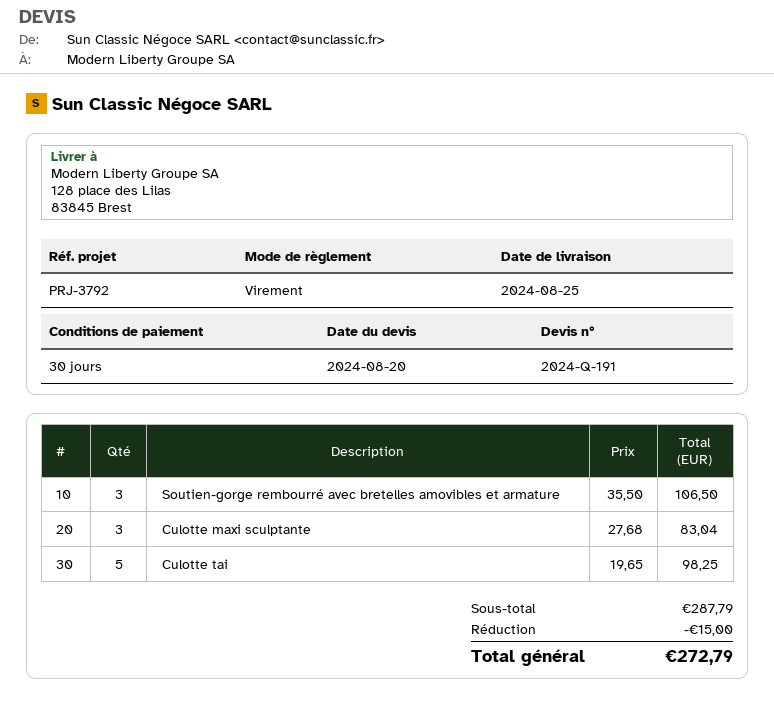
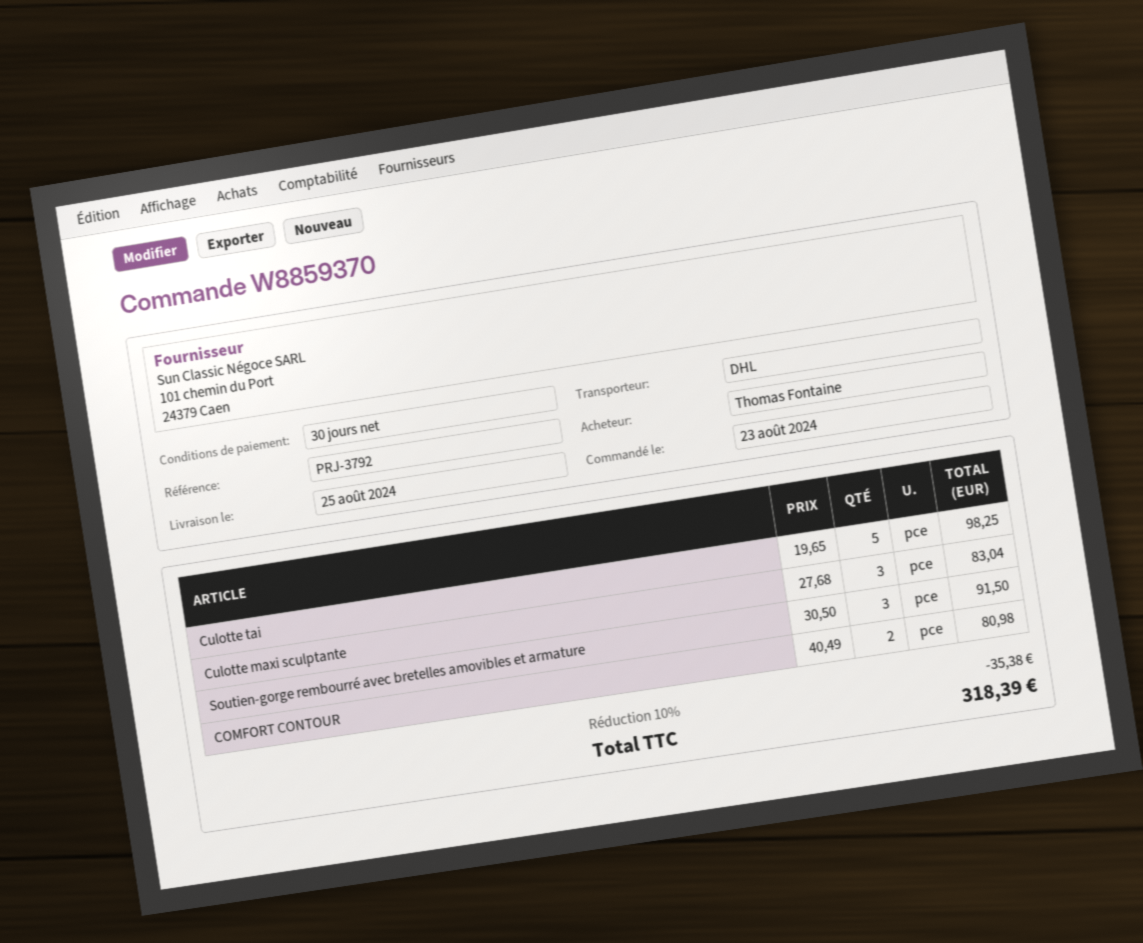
Soutien-gorge rembourré avec bretelles amovibles et armature: 3 x 35.50 = 106.50 -> 3 x 30.50 = 91.50
COMFORT CONTOUR: none -> 2 x 40.49 = 80.98
discount: 15.00 -> 35.38
total: 272.79 -> 318.39

